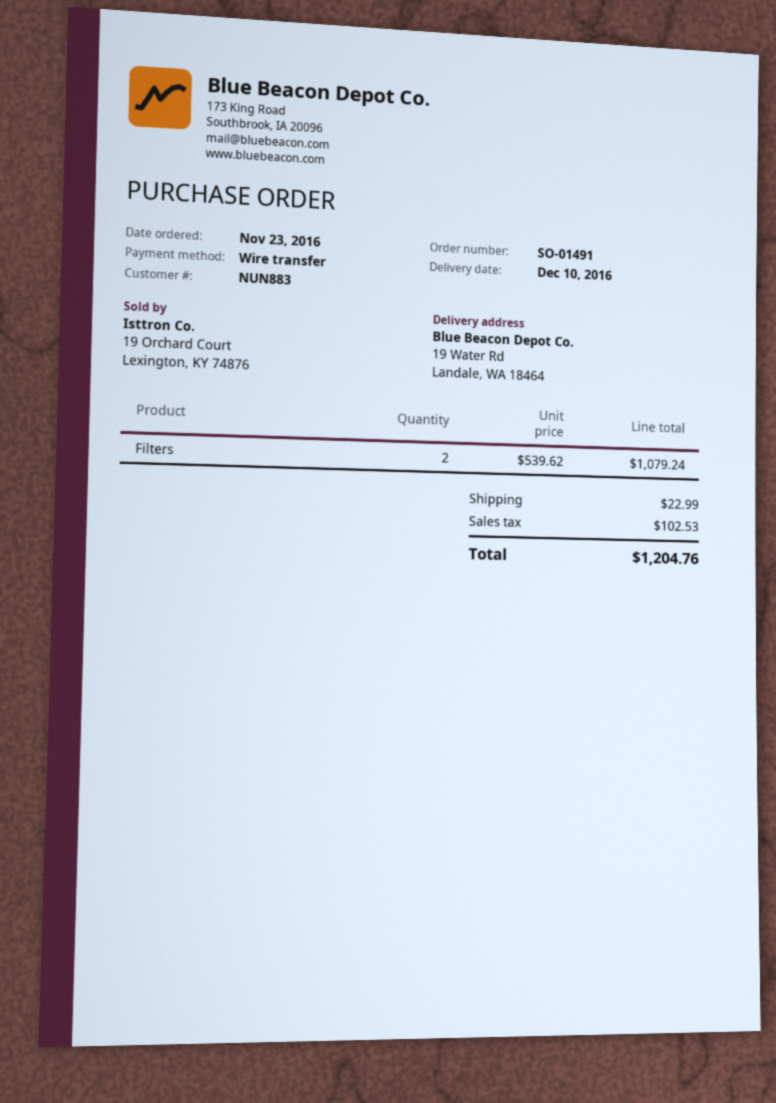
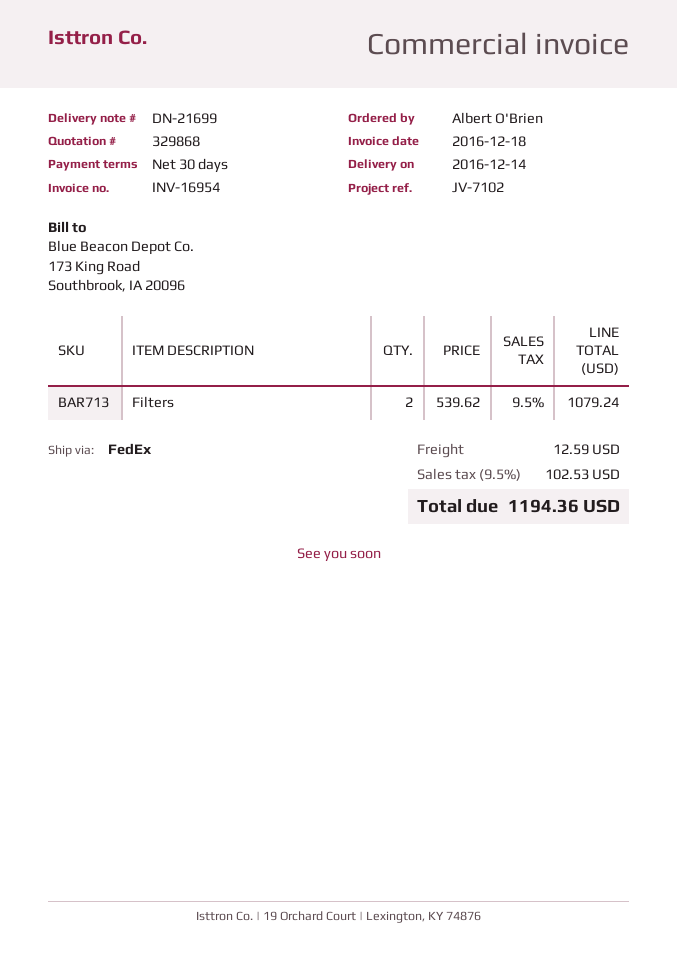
delivery date: 2016-12-10 -> 2016-12-14
shipping: 22.99 -> 12.59
total: 1204.76 -> 1194.36

